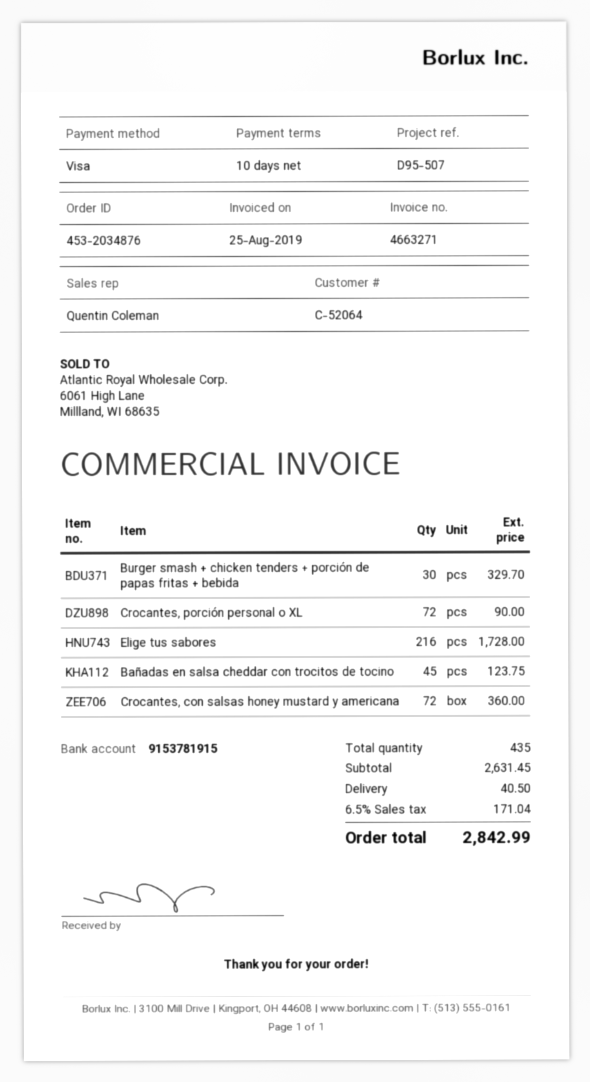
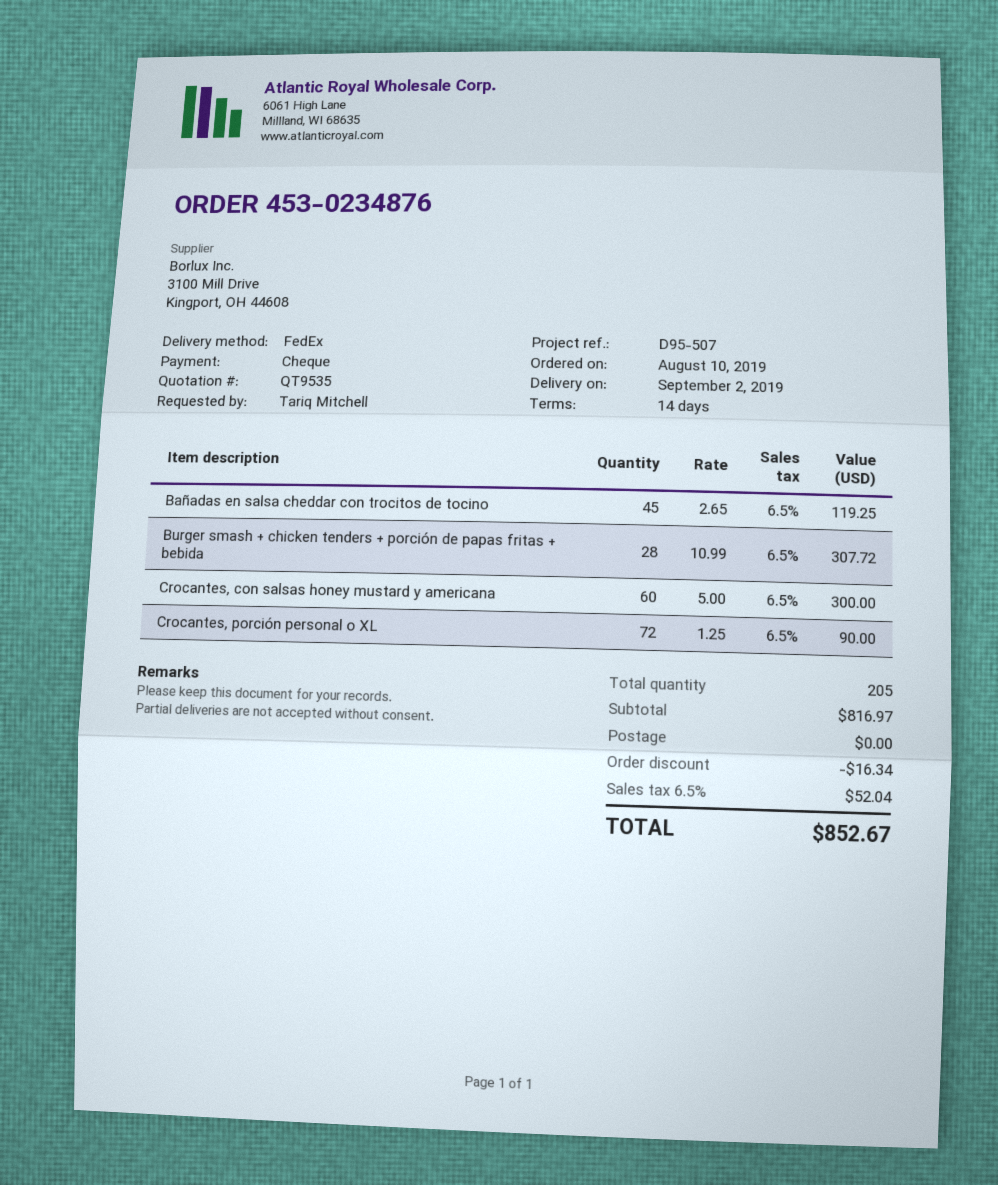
order number: 453-2034876 -> 453-0234876
payment terms: 10 days -> 14 days
payment method: Visa -> cheque
Burger smash + chicken tenders + porción de papas fritas + bebida: 30 for 329.70 -> 28 for 307.72
Elige tus sabores: 216 for 1728.00 -> none
Bañadas en salsa cheddar con trocitos de tocino: 45 for 123.75 -> 45 for 119.25
Crocantes, con salsas honey mustard y americana: 72 for 360.00 -> 60 for 300.00
total quantity: 435 -> 205
subtotal: 2631.45 -> 816.97
discount: none -> 16.34
shipping: 40.50 -> 0.00
tax: 6.5% = 171.04 -> 6.5% = 52.04
total: 2842.99 -> 852.67

